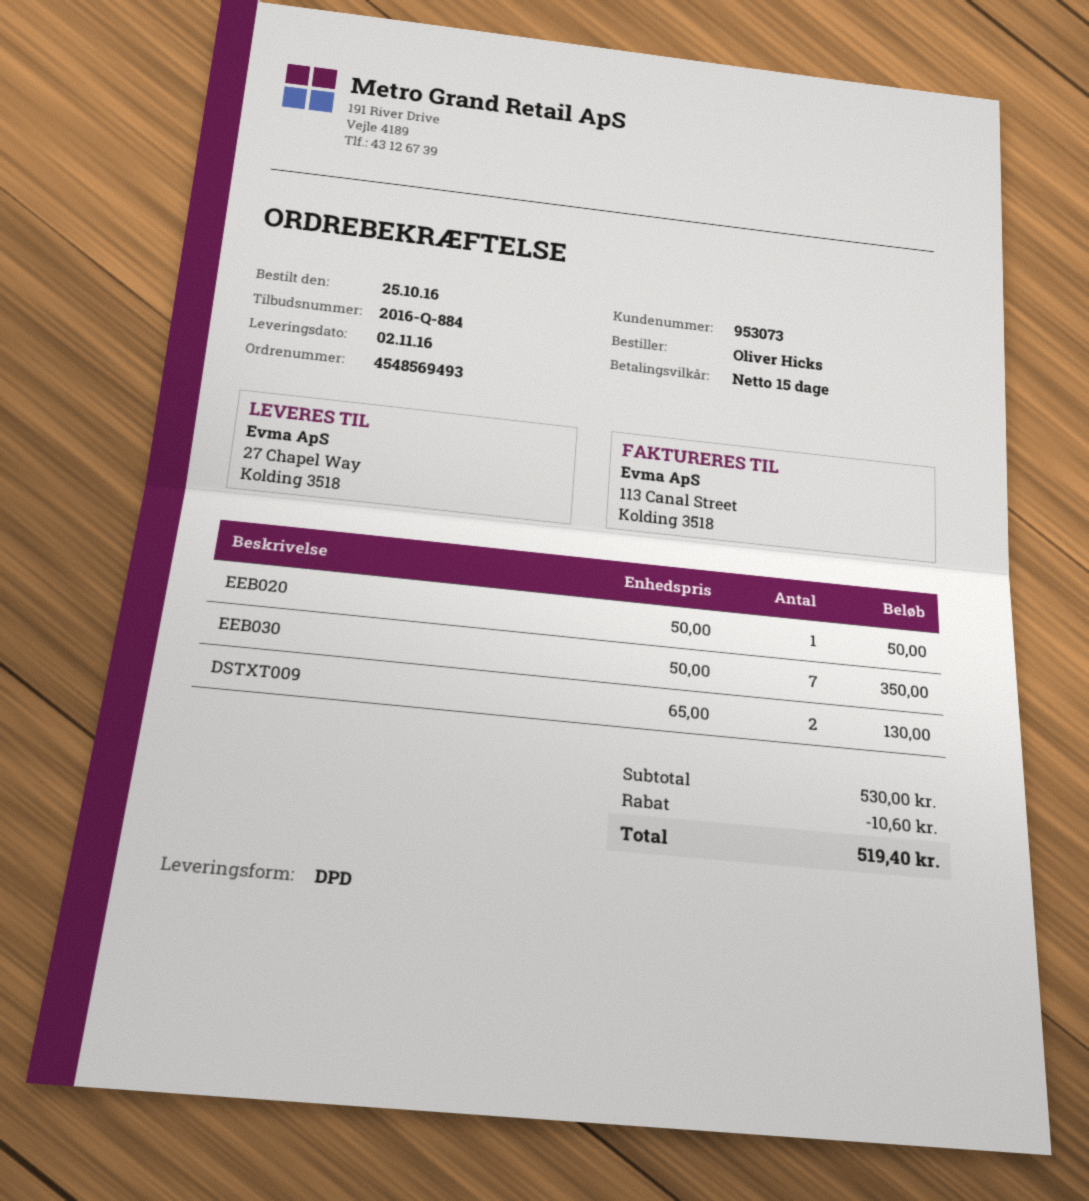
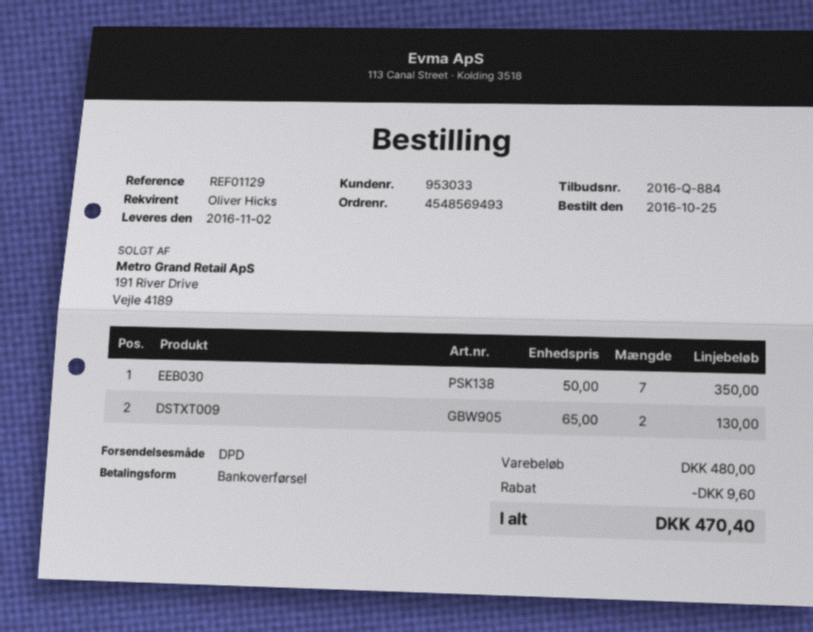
customer number: 953073 -> 953033
EEB020: 1 x 50.00 = 50.00 -> none
subtotal: 530.00 -> 480.00
discount: 10.60 -> 9.60
total: 519.40 -> 470.40

